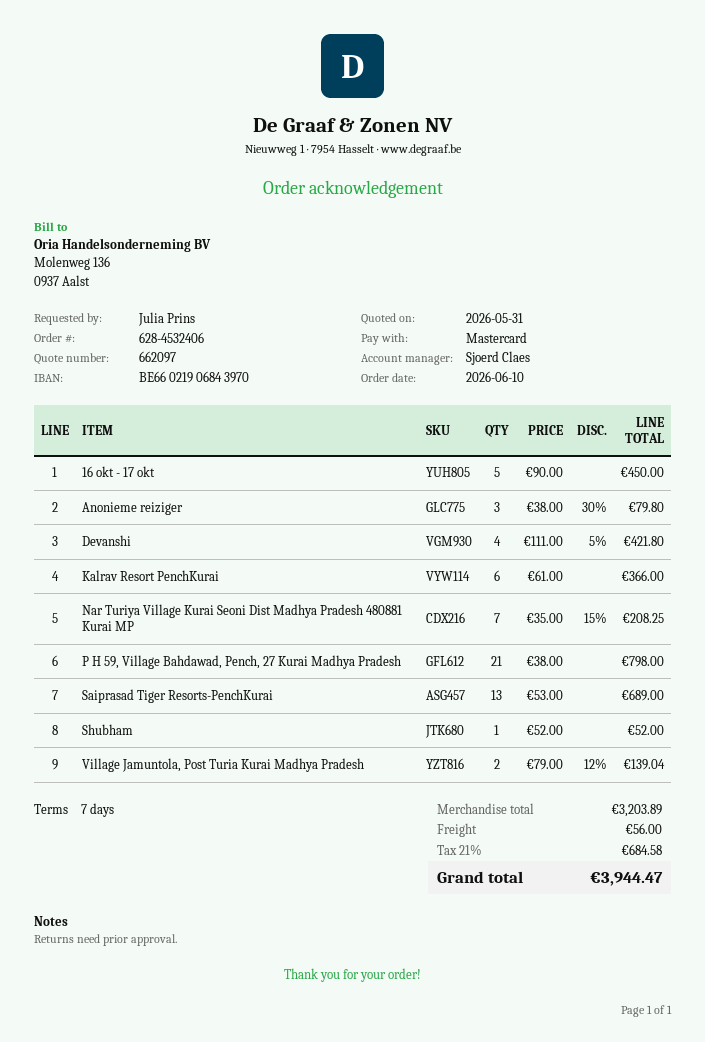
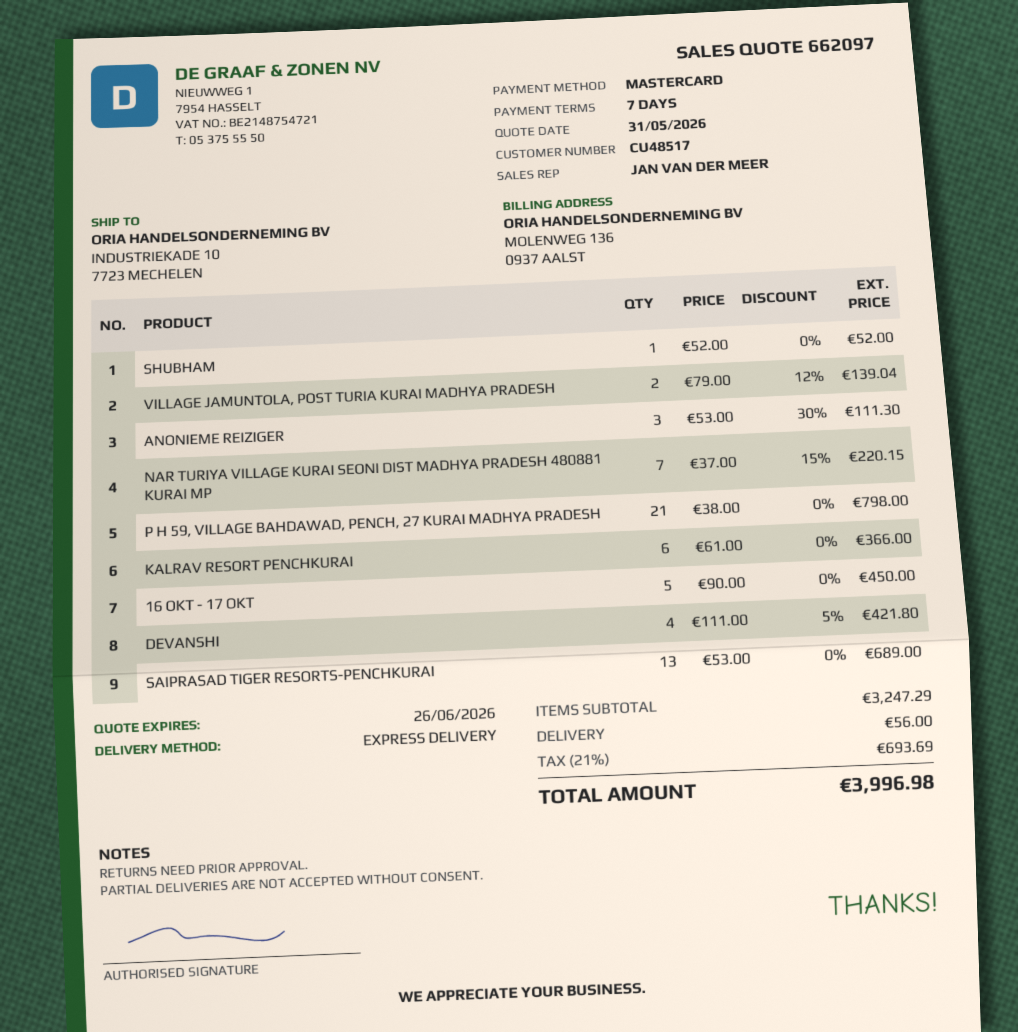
sales rep: Sjoerd Claes -> JAN VAN DER MEER
Anonieme reiziger: 3 x 38.00 - 30% = 79.80 -> 3 x 53.00 - 30% = 111.30
Nar Turiya Village Kurai Seoni Dist Madhya Pradesh 480881 Kurai MP: 7 x 35.00 - 15% = 208.25 -> 7 x 37.00 - 15% = 220.15
subtotal: 3203.89 -> 3247.29
tax: 21% = 684.58 -> 21% = 693.69
total: 3944.47 -> 3996.98

